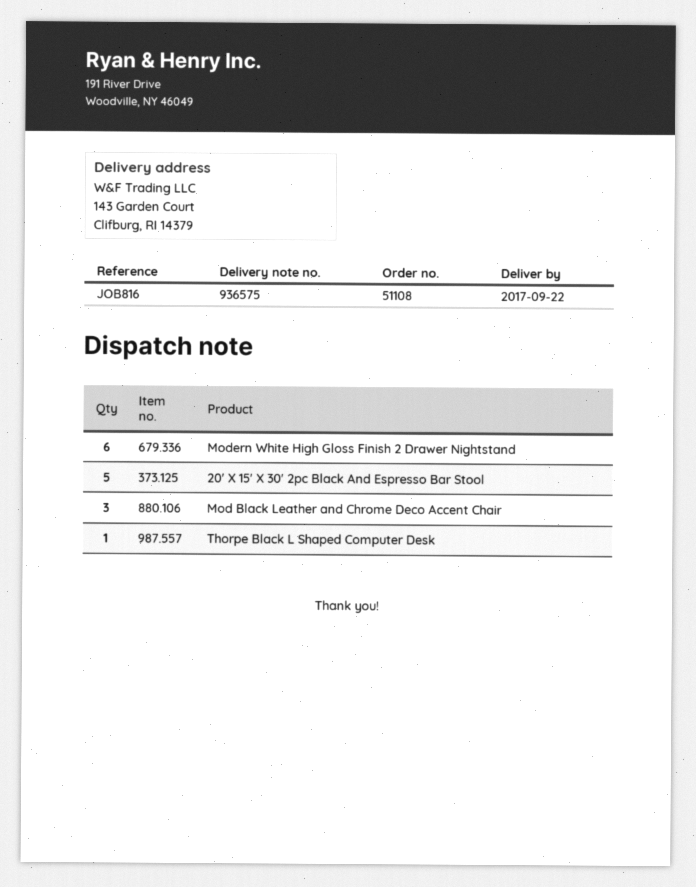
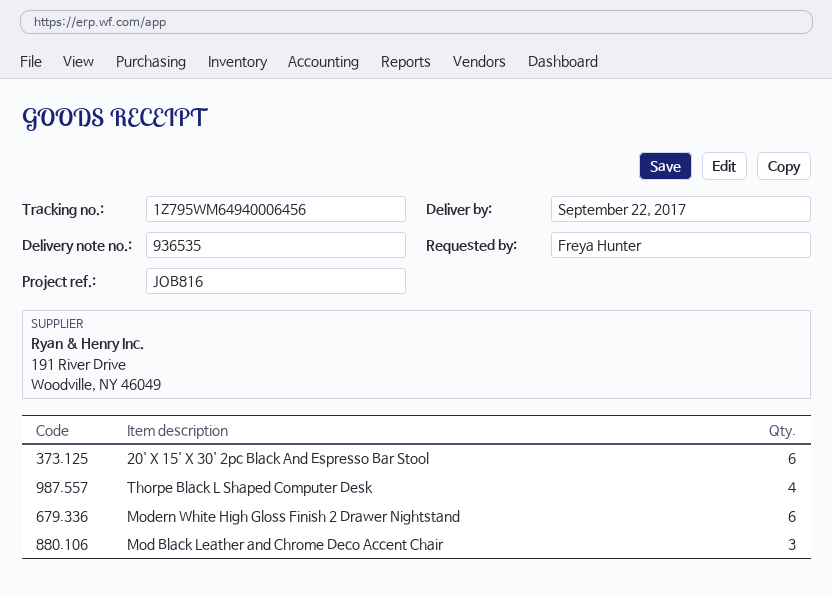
delivery note number: 936575 -> 936535
20' X 15' X 30' 2pc Black And Espresso Bar Stool: 5 -> 6
Thorpe Black L Shaped Computer Desk: 1 -> 4

